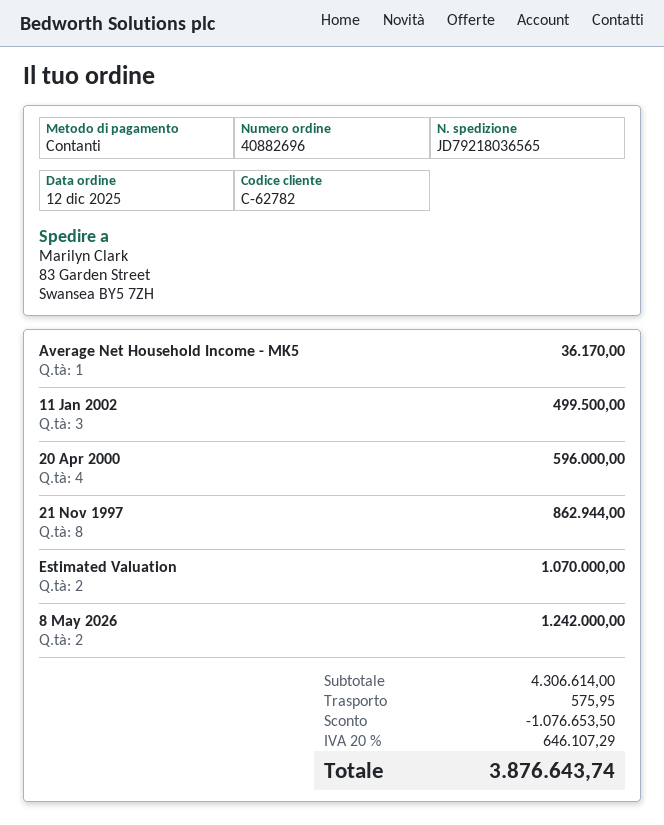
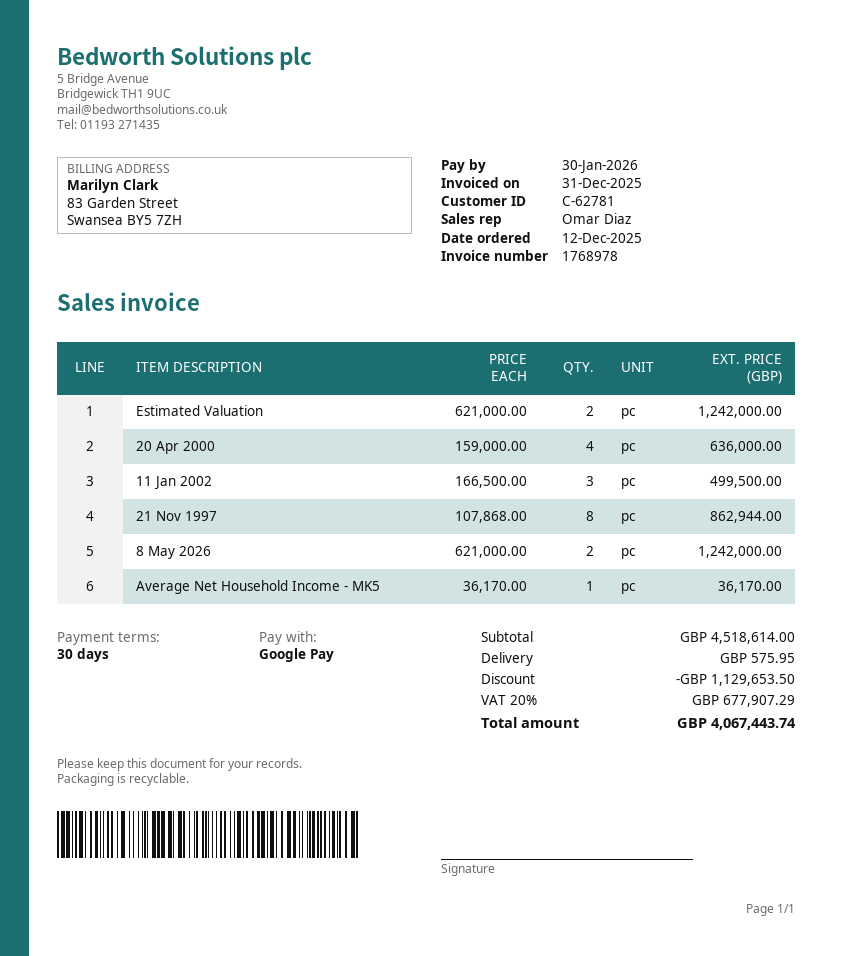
customer number: C-62782 -> C-62781
payment method: cash -> Google Pay
20 Apr 2000: 4 for 596000.00 -> 4 for 636000.00
Estimated Valuation: 2 for 1070000.00 -> 2 for 1242000.00
subtotal: 4306614.00 -> 4518614.00
discount: 1076653.50 -> 1129653.50
tax: 20% = 646107.29 -> 20% = 677907.29
total: 3876643.74 -> 4067443.74

